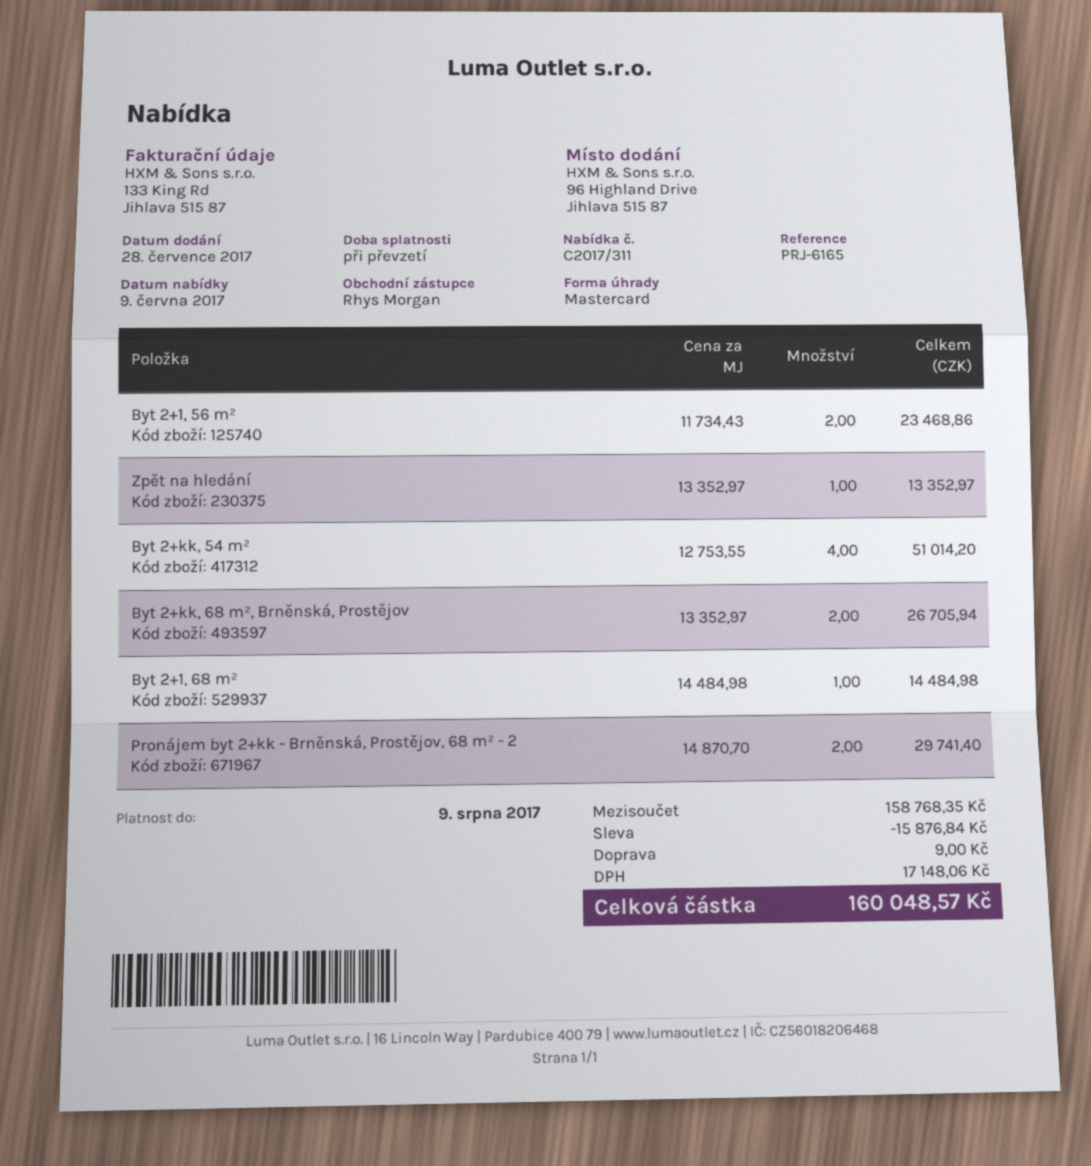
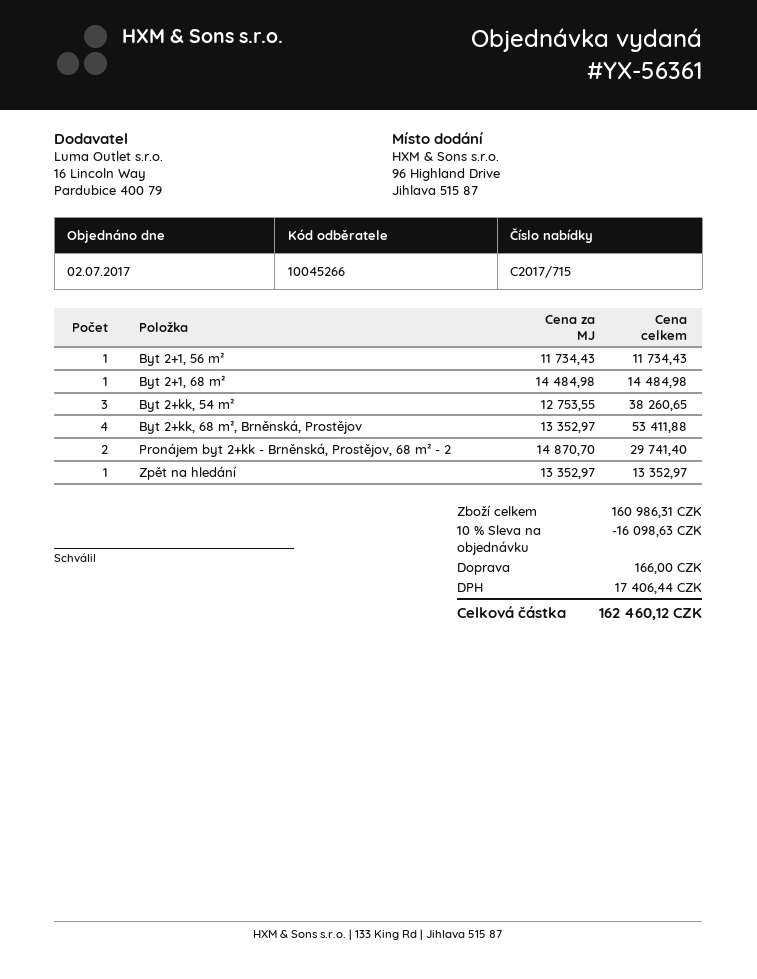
quote number: C2017/311 -> C2017/715
Byt 2+1, 56 m²: 2 x 11734.43 = 23468.86 -> 1 x 11734.43 = 11734.43
Byt 2+kk, 54 m²: 4 x 12753.55 = 51014.20 -> 3 x 12753.55 = 38260.65
Byt 2+kk, 68 m², Brněnská, Prostějov: 2 x 13352.97 = 26705.94 -> 4 x 13352.97 = 53411.88
subtotal: 158768.35 -> 160986.31
discount: 15876.84 -> 16098.63
shipping: 9.00 -> 166.00
tax: 17148.06 -> 17406.44
total: 160048.57 -> 162460.12

